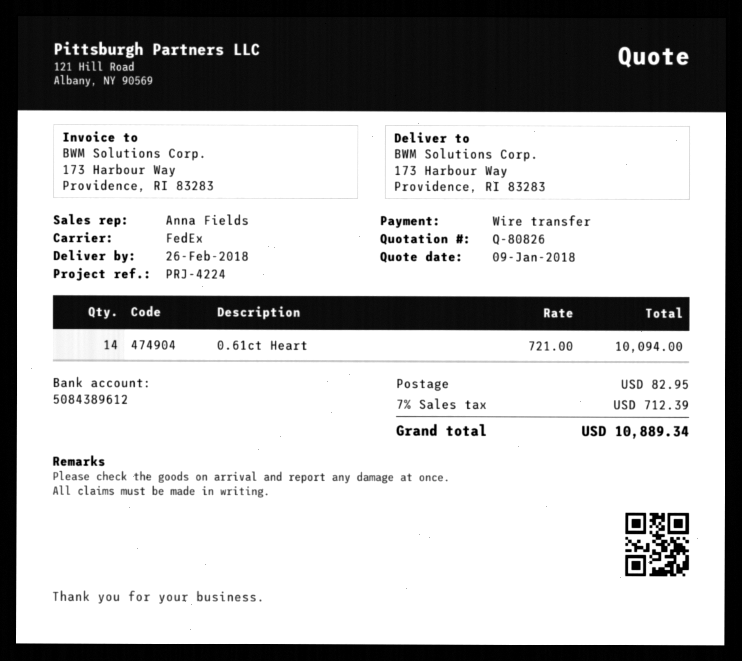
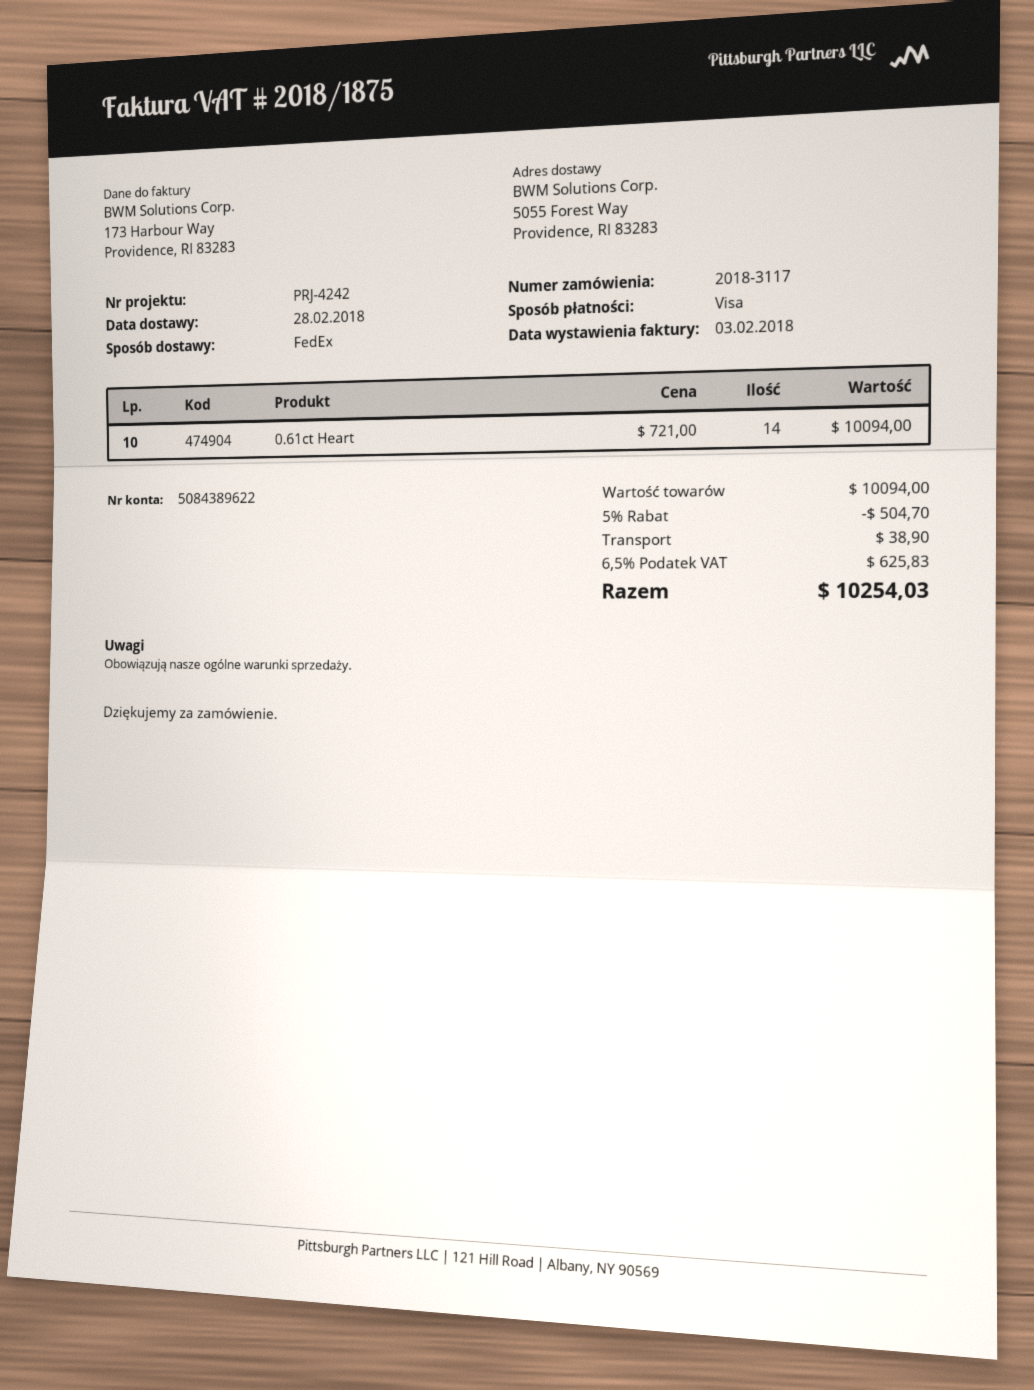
delivery date: 2018-02-26 -> 2018-02-28
reference: PRJ-4224 -> PRJ-4242
payment method: bank transfer -> Visa
bank account: 5084389612 -> 5084389622
ship to: 173 Harbour Way, Providence, RI 83283 -> 5055 Forest Way, Providence, RI 83283
discount: none -> 5% = 504.70
shipping: 82.95 -> 38.90
tax: 7% = 712.39 -> 6.5% = 625.83
total: 10889.34 -> 10254.03

